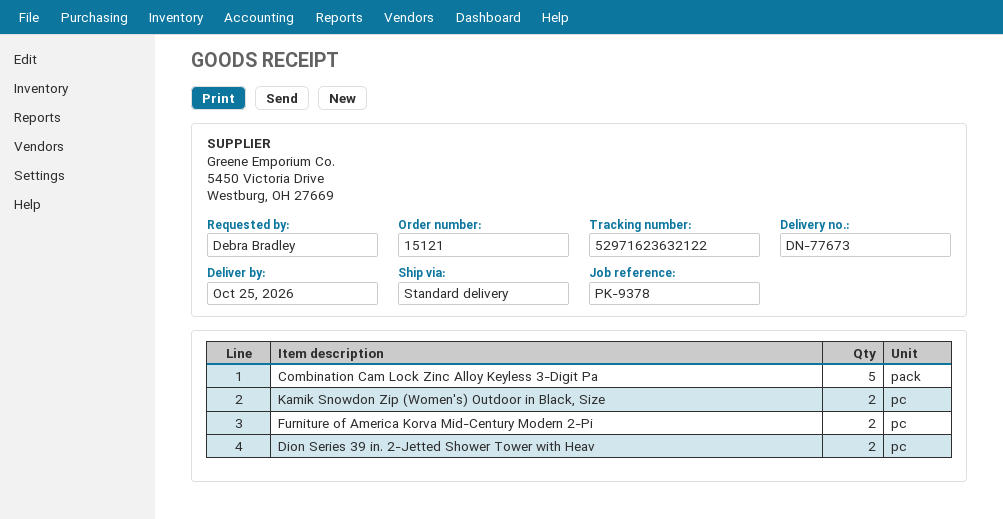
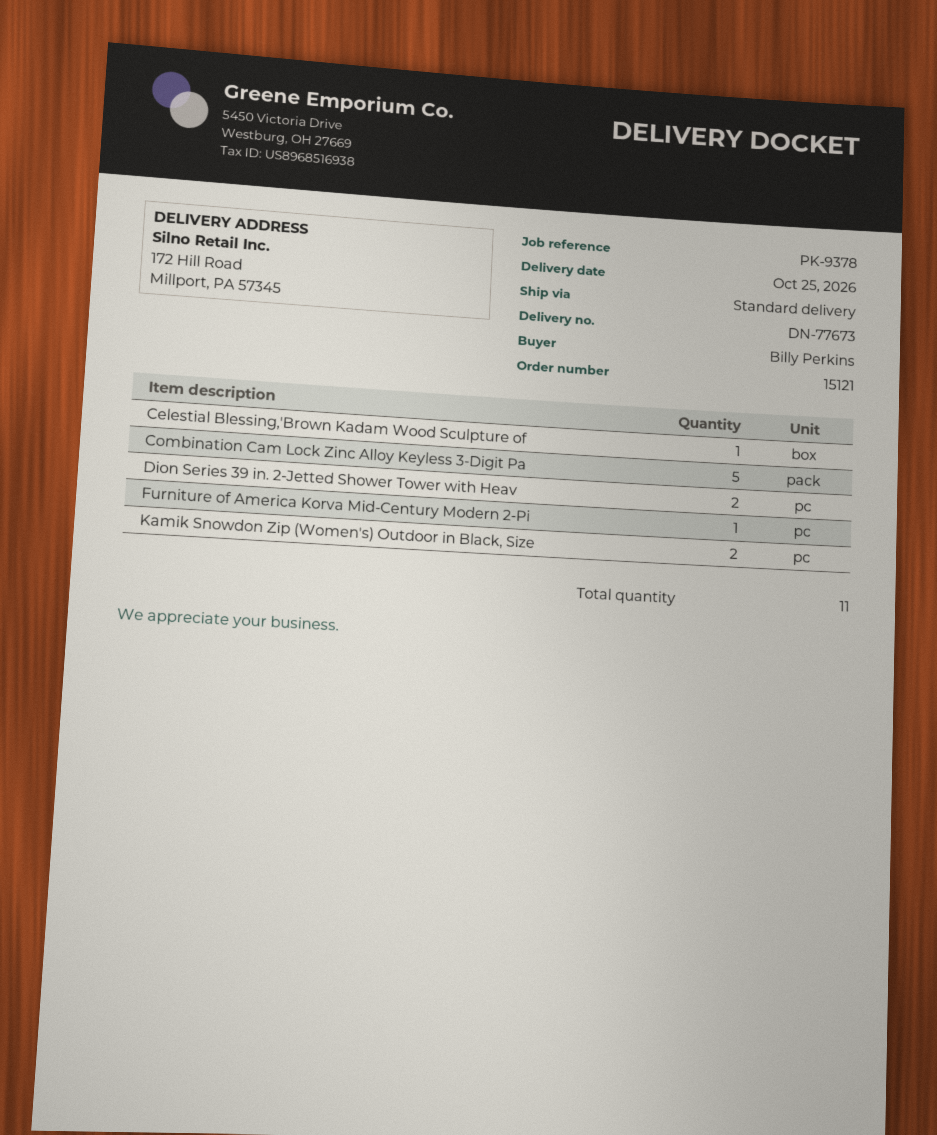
ordered by: Debra Bradley -> Billy Perkins
Furniture of America Korva Mid-Century Modern 2-Pi: 2 -> 1
Celestial Blessing,'Brown Kadam Wood Sculpture of: none -> 1

